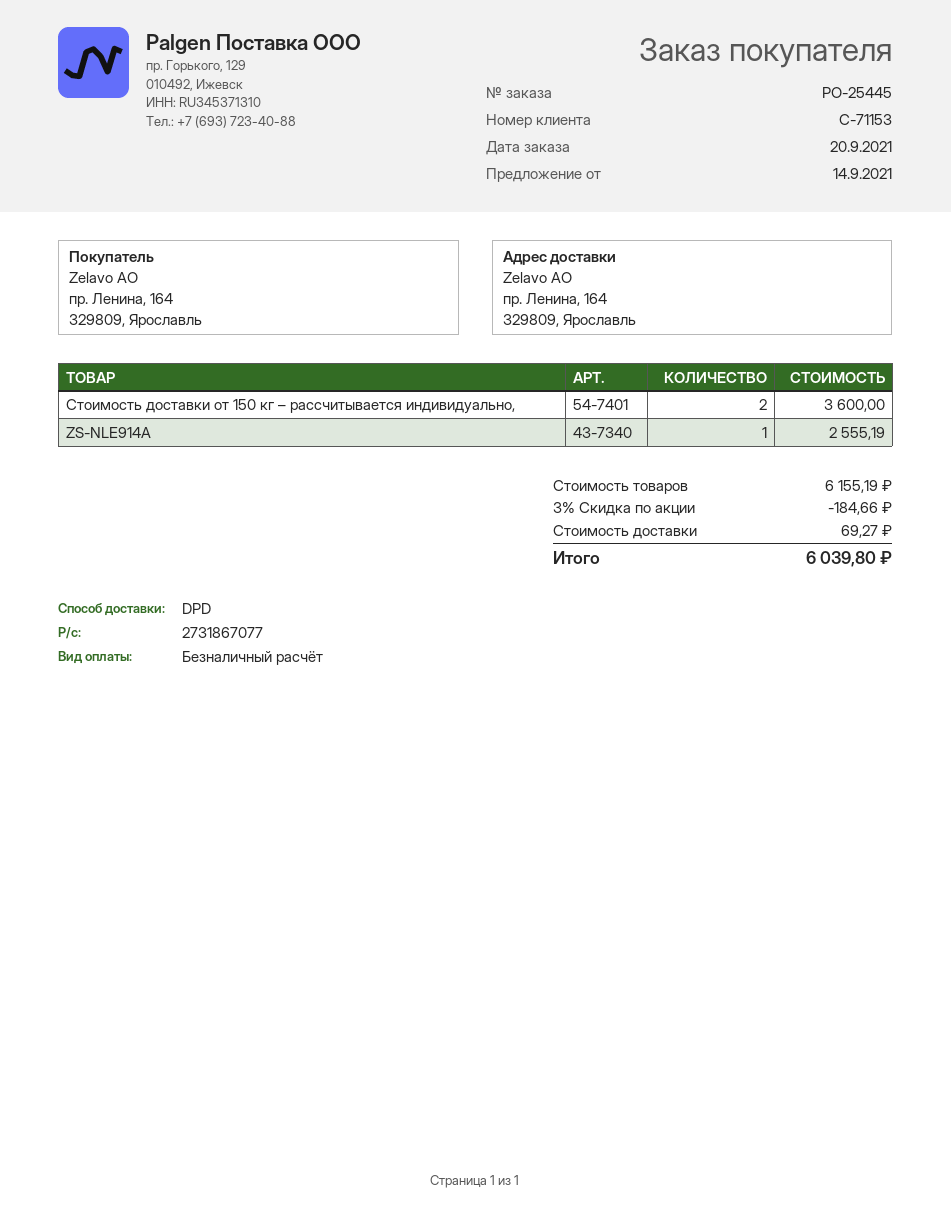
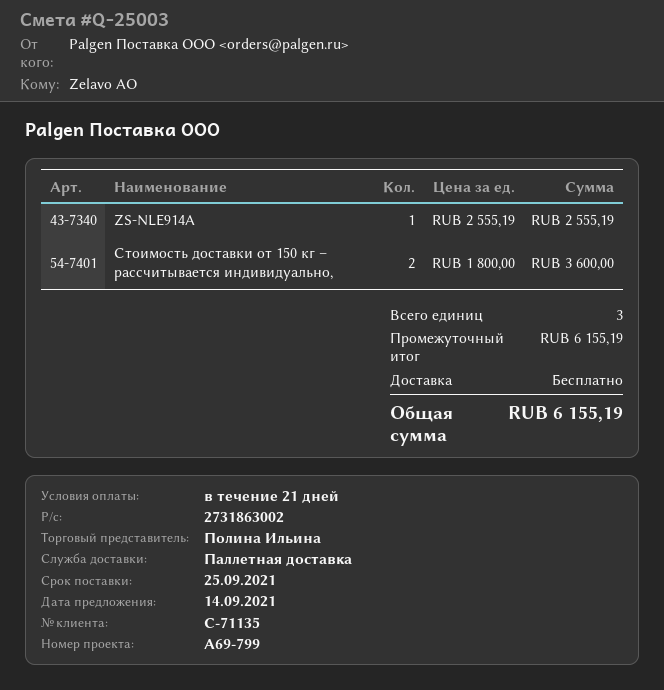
customer number: C-71153 -> C-71135
bank account: 2731867077 -> 2731863002
shipping method: DPD -> pallet freight
discount: 3% = 184.66 -> none
shipping: 69.27 -> 0.00
total: 6039.80 -> 6155.19

